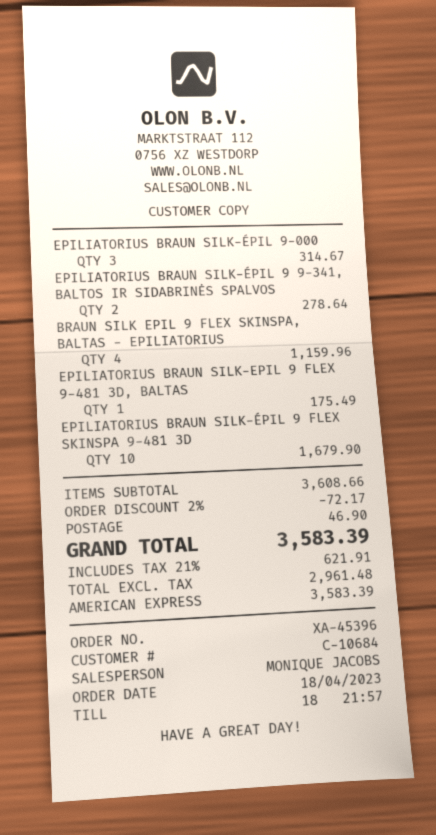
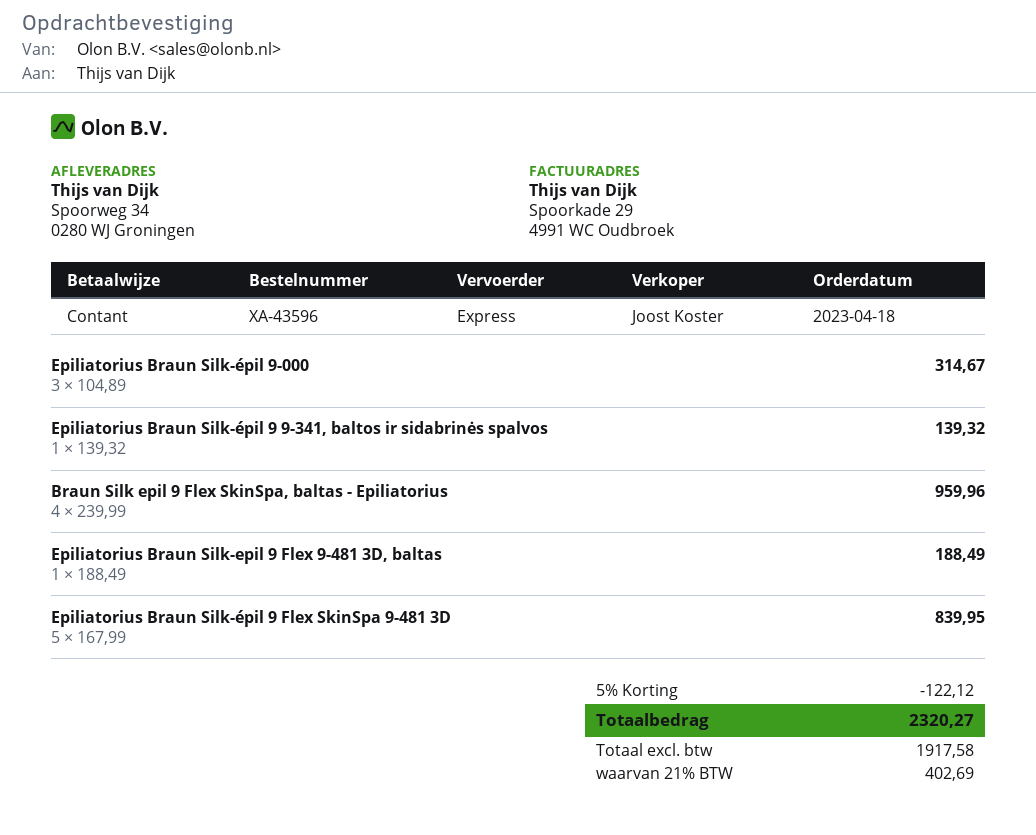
order number: XA-45396 -> XA-43596
sales rep: MONIQUE JACOBS -> Joost Koster
payment method: American Express -> cash
EPILIATORIUS BRAUN SILK-ÉPIL 9 9-341, BALTOS IR SIDABRINĖS SPALVOS: 2 for 278.64 -> 1 for 139.32
BRAUN SILK EPIL 9 FLEX SKINSPA, BALTAS - EPILIATORIUS: 4 for 1159.96 -> 4 for 959.96
EPILIATORIUS BRAUN SILK-EPIL 9 FLEX 9-481 3D, BALTAS: 1 for 175.49 -> 1 for 188.49
EPILIATORIUS BRAUN SILK-ÉPIL 9 FLEX SKINSPA 9-481 3D: 10 for 1679.90 -> 5 for 839.95
discount: 2% = 72.17 -> 5% = 122.12
shipping: 46.90 -> none
net: 2961.48 -> 1917.58
tax: 21% = 621.91 -> 21% = 402.69
total: 3583.39 -> 2320.27

